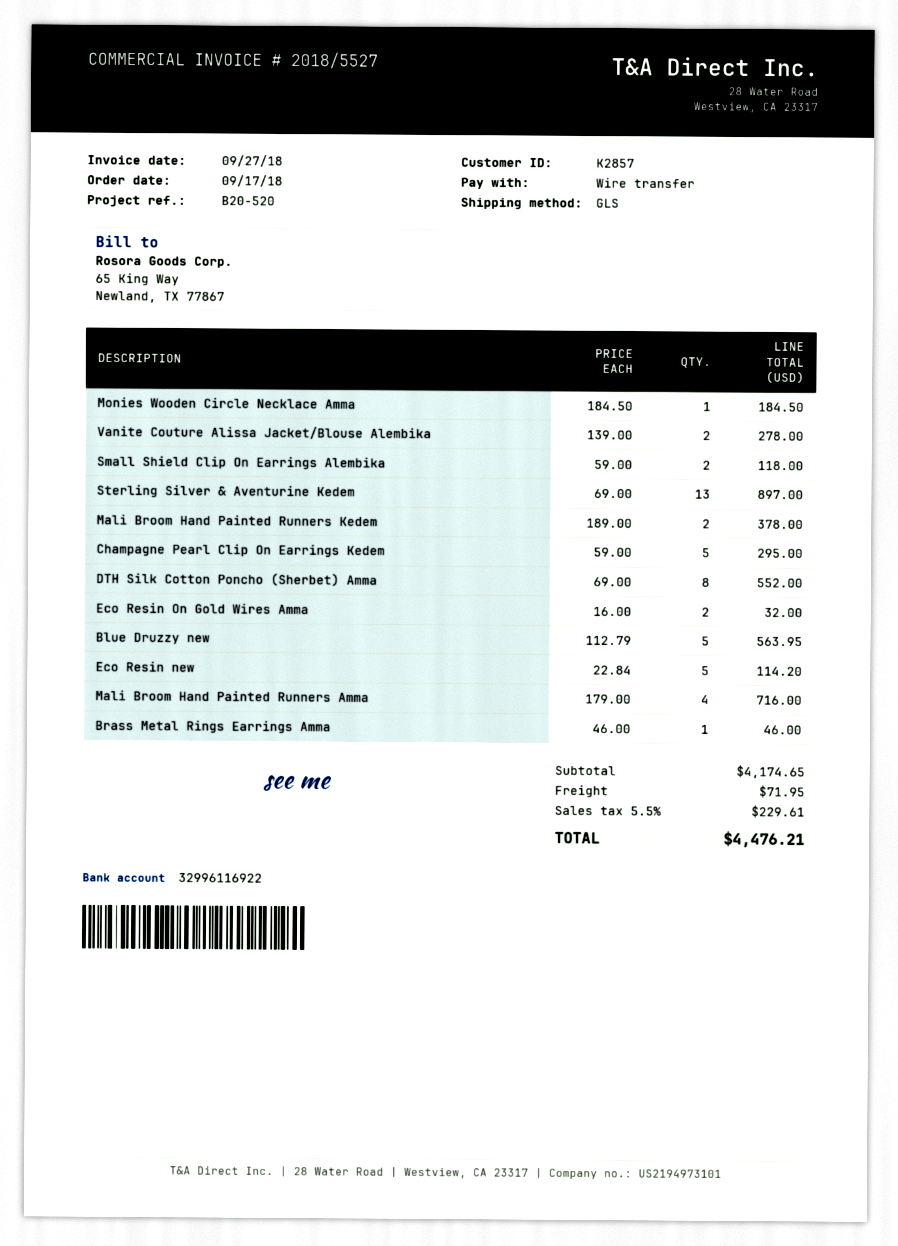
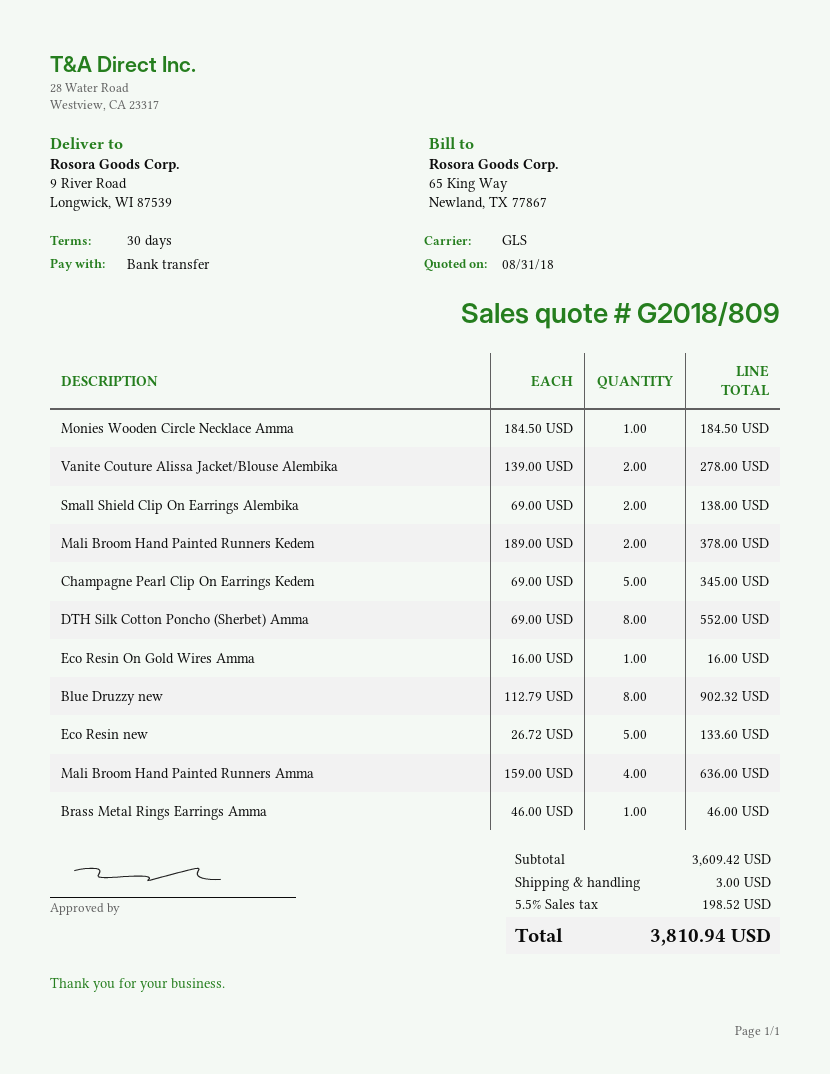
Small Shield Clip On Earrings Alembika: 2 x 59.00 = 118.00 -> 2 x 69.00 = 138.00
Sterling Silver & Aventurine Kedem: 13 x 69.00 = 897.00 -> none
Champagne Pearl Clip On Earrings Kedem: 5 x 59.00 = 295.00 -> 5 x 69.00 = 345.00
Eco Resin On Gold Wires Amma: 2 x 16.00 = 32.00 -> 1 x 16.00 = 16.00
Blue Druzzy new: 5 x 112.79 = 563.95 -> 8 x 112.79 = 902.32
Eco Resin new: 5 x 22.84 = 114.20 -> 5 x 26.72 = 133.60
Mali Broom Hand Painted Runners Amma: 4 x 179.00 = 716.00 -> 4 x 159.00 = 636.00
subtotal: 4174.65 -> 3609.42
shipping: 71.95 -> 3.00
tax: 5.5% = 229.61 -> 5.5% = 198.52
total: 4476.21 -> 3810.94

